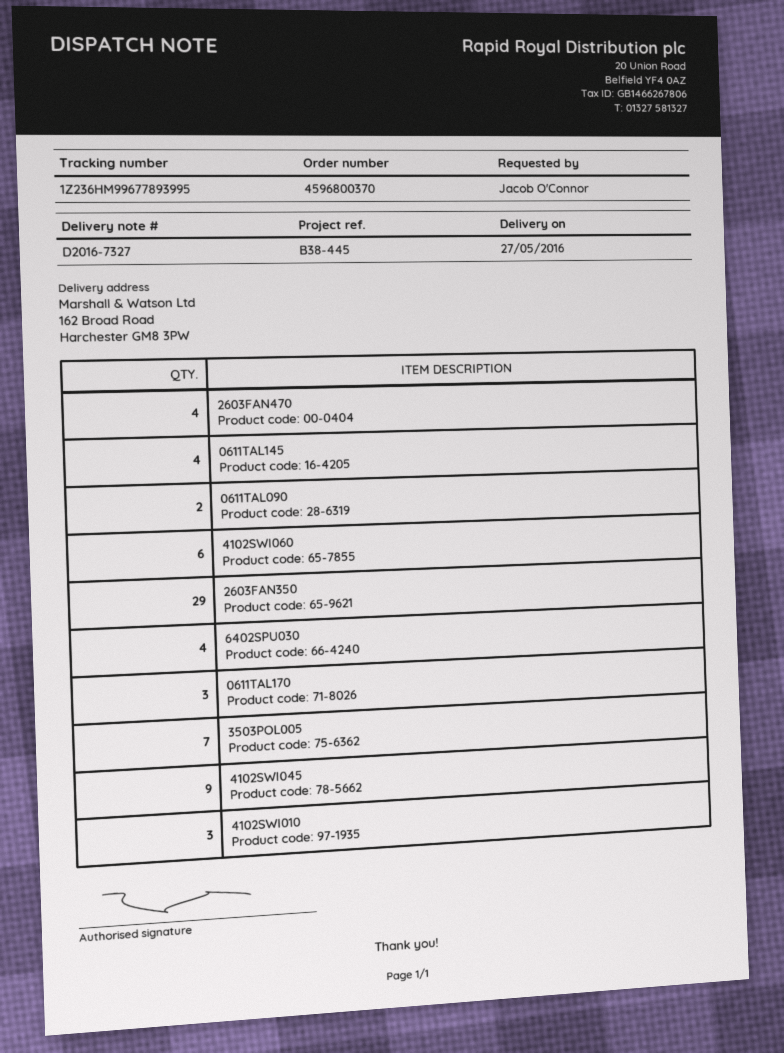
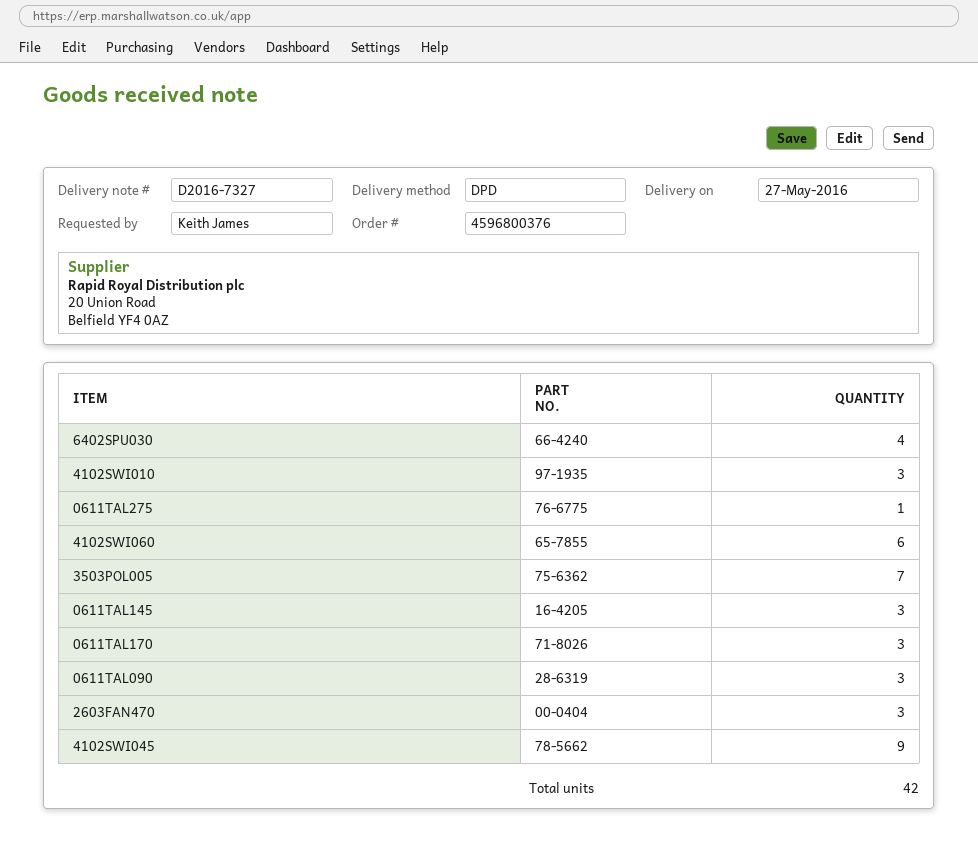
order number: 4596800370 -> 4596800376
ordered by: Jacob O'Connor -> Keith James
2603FAN470: 4 -> 3
0611TAL145: 4 -> 3
0611TAL090: 2 -> 3
2603FAN350: 29 -> none
0611TAL275: none -> 1

